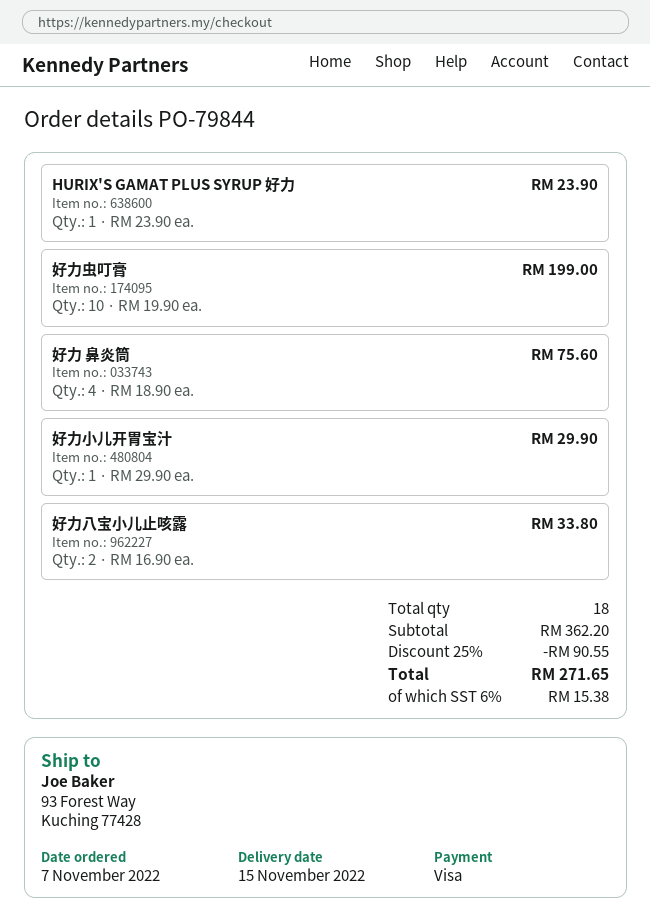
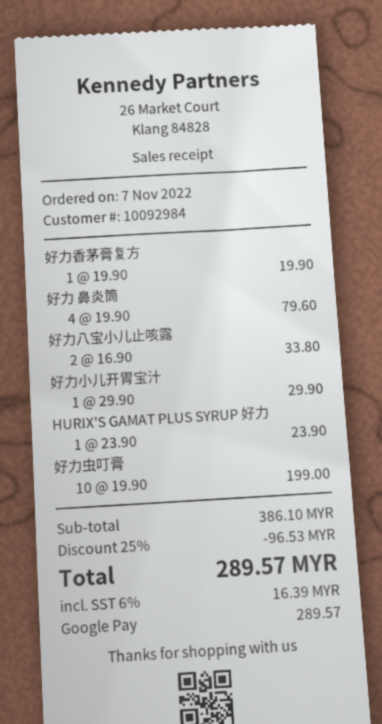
payment method: Visa -> Google Pay
好力 鼻炎筒: 4 x 18.90 = 75.60 -> 4 x 19.90 = 79.60
好力香茅膏复方: none -> 1 x 19.90 = 19.90
subtotal: 362.20 -> 386.10
discount: 25% = 90.55 -> 25% = 96.53
tax: 6% = 15.38 -> 6% = 16.39
total: 271.65 -> 289.57

